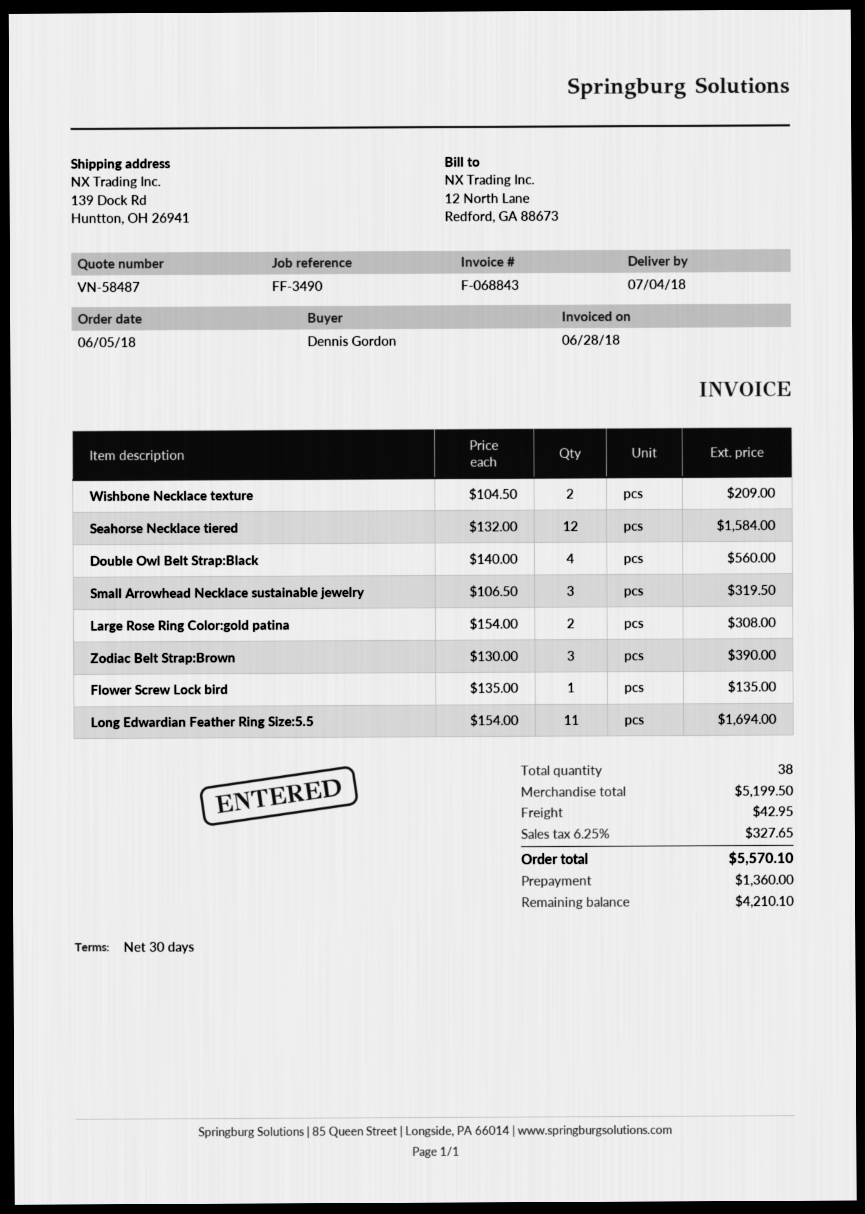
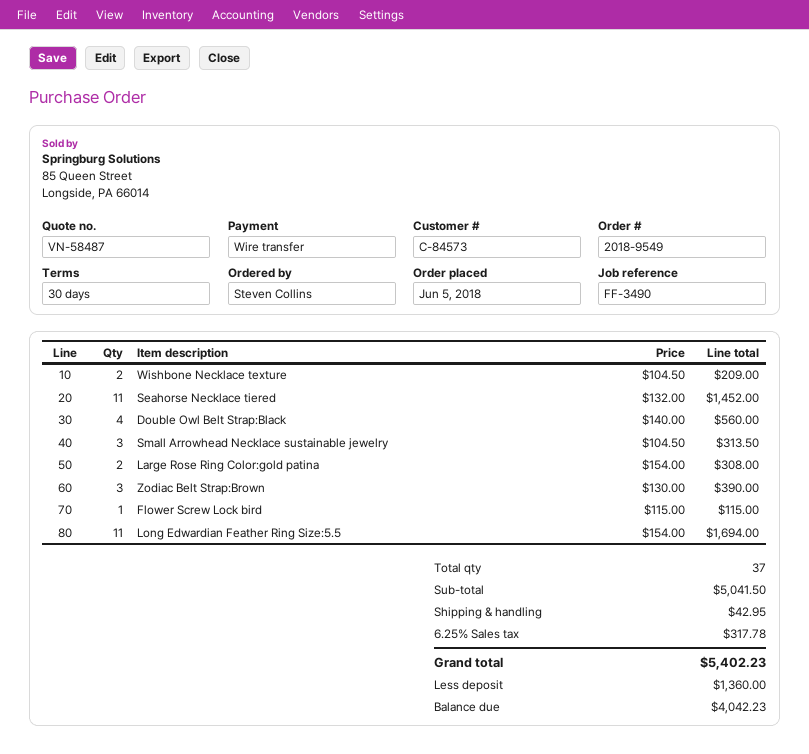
ordered by: Dennis Gordon -> Steven Collins
Seahorse Necklace tiered: 12 x 132.00 = 1584.00 -> 11 x 132.00 = 1452.00
Small Arrowhead Necklace sustainable jewelry: 3 x 106.50 = 319.50 -> 3 x 104.50 = 313.50
Flower Screw Lock bird: 1 x 135.00 = 135.00 -> 1 x 115.00 = 115.00
total quantity: 38 -> 37
subtotal: 5199.50 -> 5041.50
tax: 6.25% = 327.65 -> 6.25% = 317.78
total: 5570.10 -> 5402.23
balance: 4210.10 -> 4042.23

